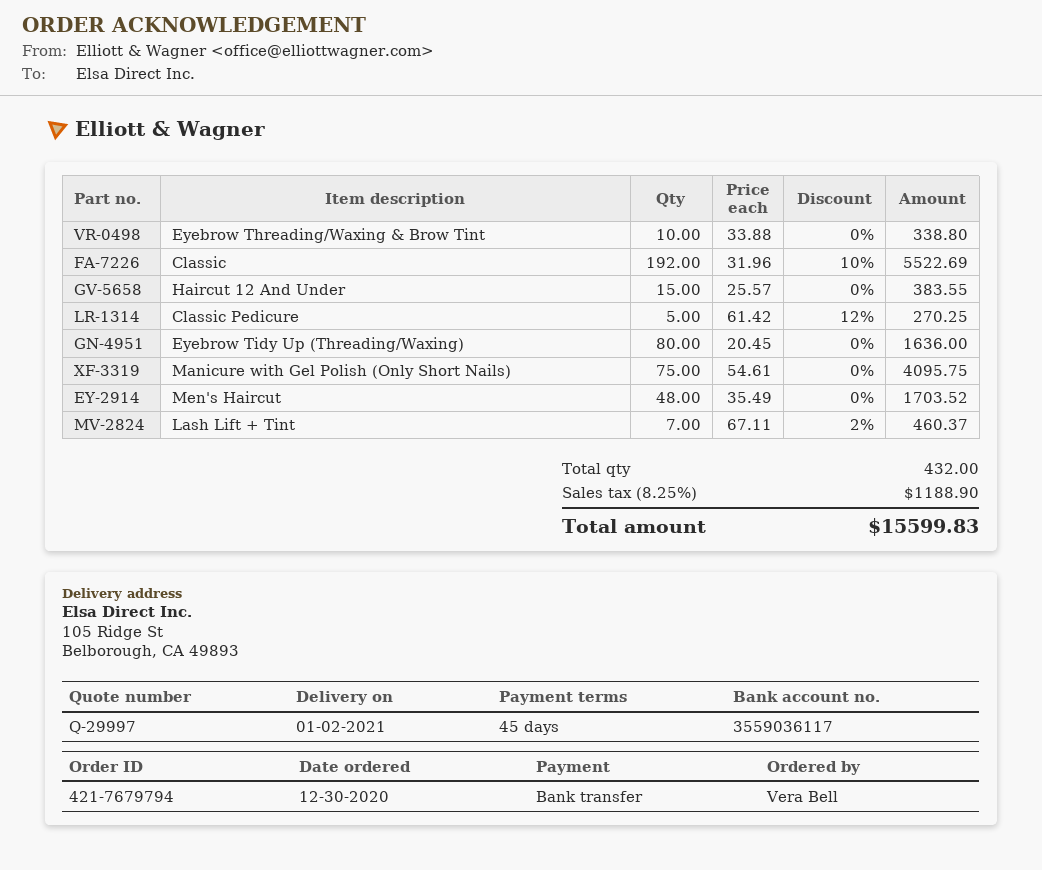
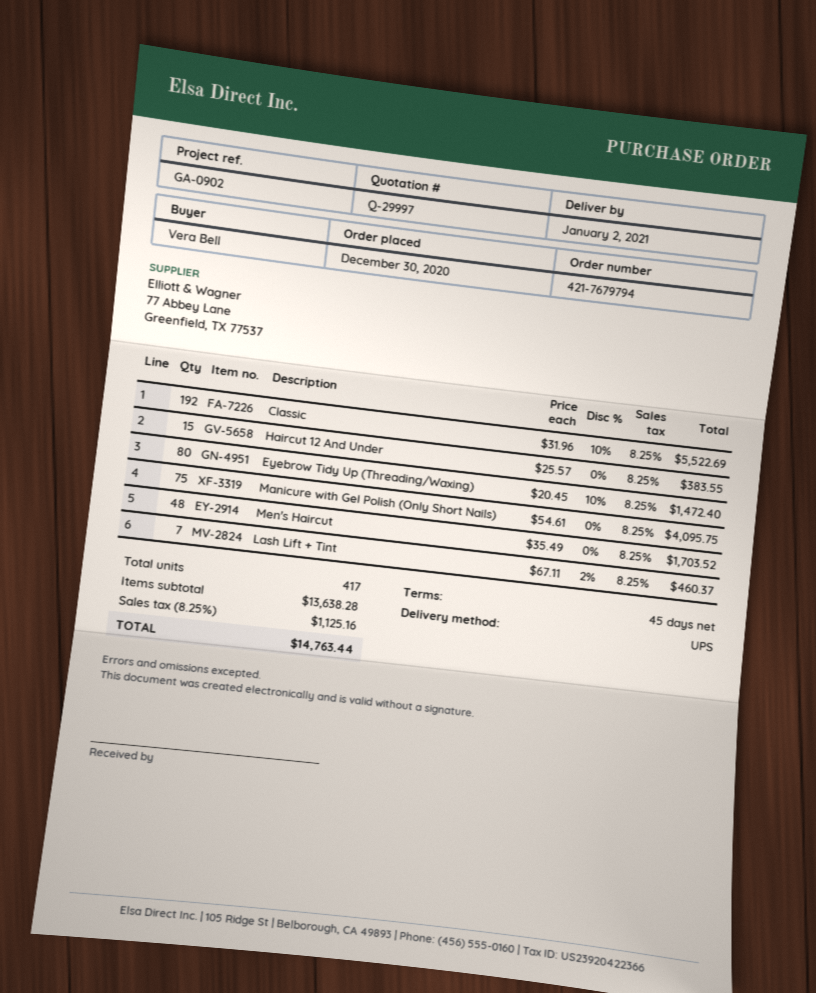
Eyebrow Threading/Waxing & Brow Tint: 10 x 33.88 = 338.80 -> none
Classic Pedicure: 5 x 61.42 - 12% = 270.25 -> none
Eyebrow Tidy Up (Threading/Waxing): 80 x 20.45 = 1636.00 -> 80 x 20.45 - 10% = 1472.40
total quantity: 432 -> 417
tax: 8.25% = 1188.90 -> 8.25% = 1125.16
total: 15599.83 -> 14763.44

